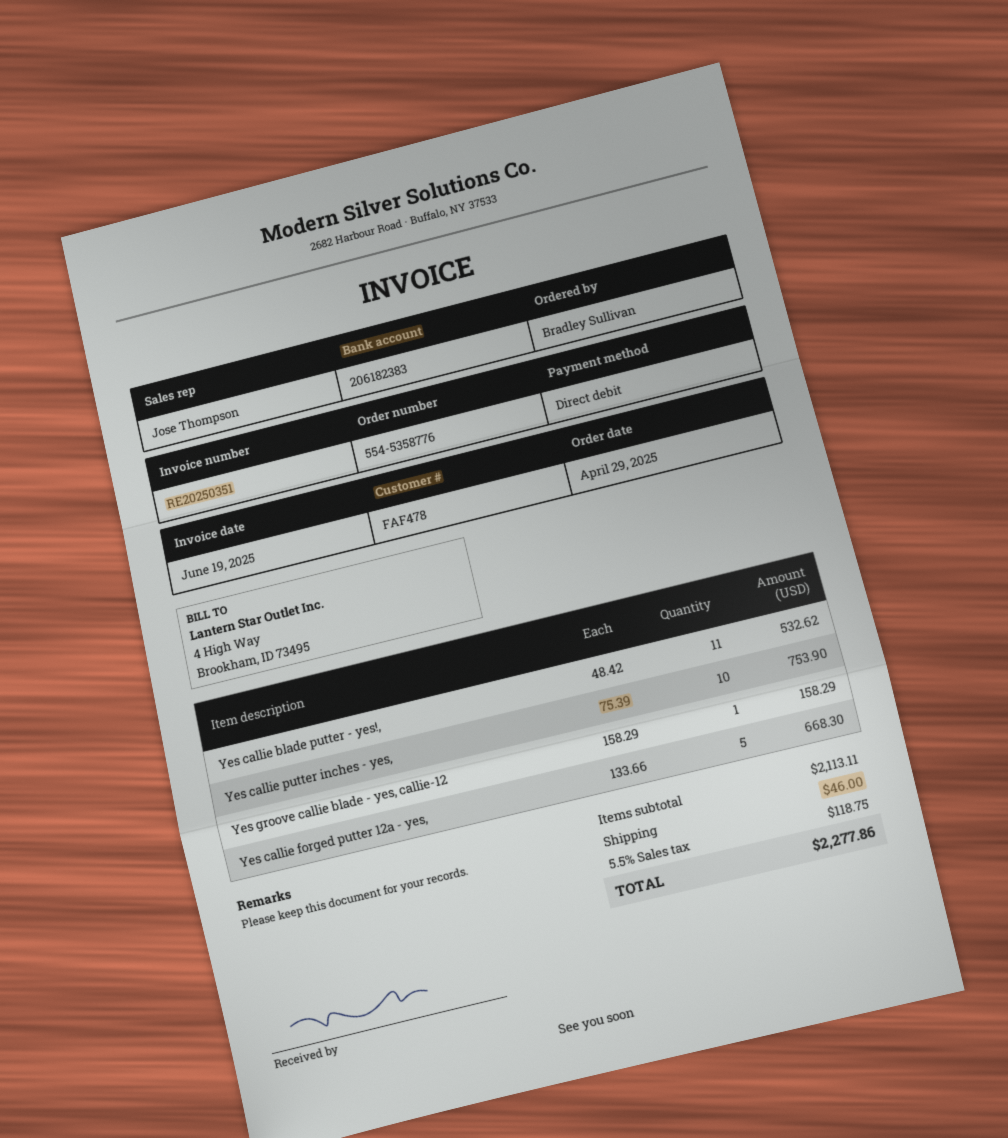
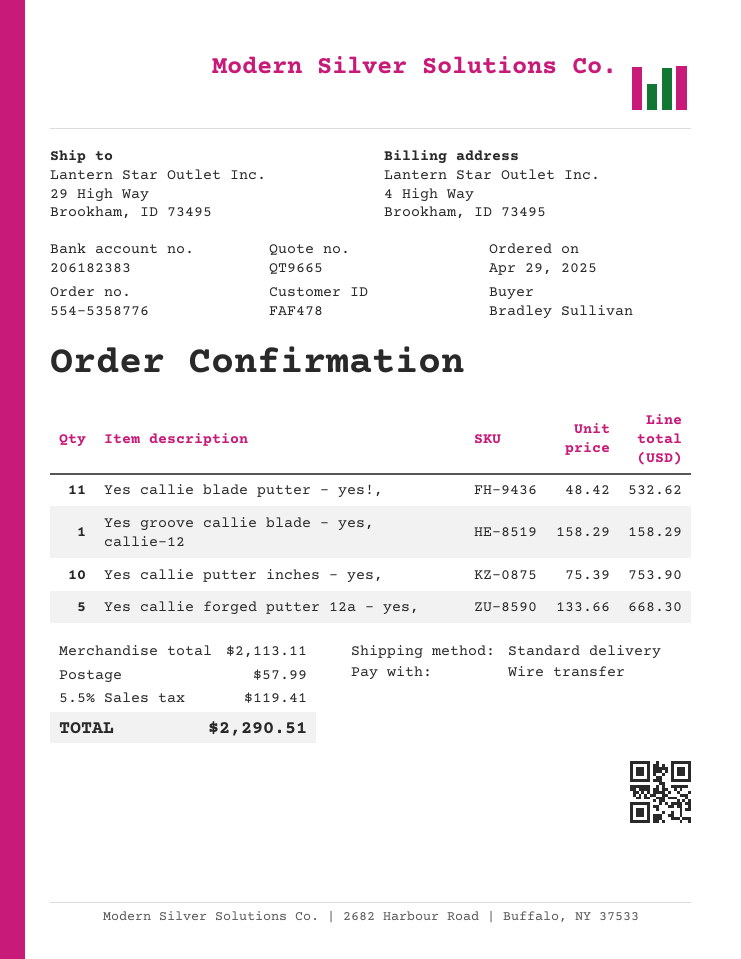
payment method: direct debit -> bank transfer
shipping: 46.00 -> 57.99
tax: 5.5% = 118.75 -> 5.5% = 119.41
total: 2277.86 -> 2290.51

